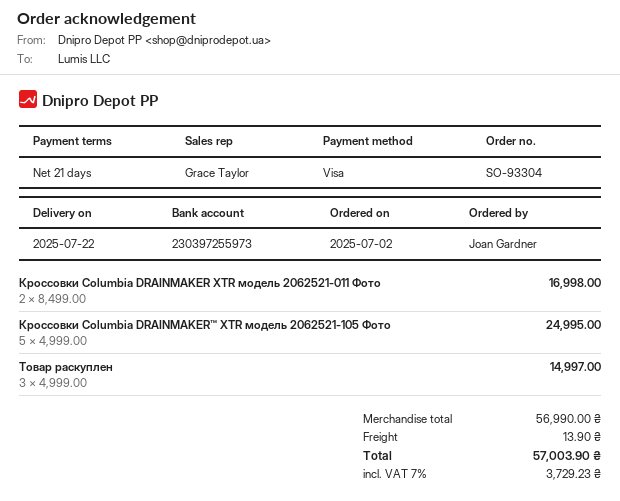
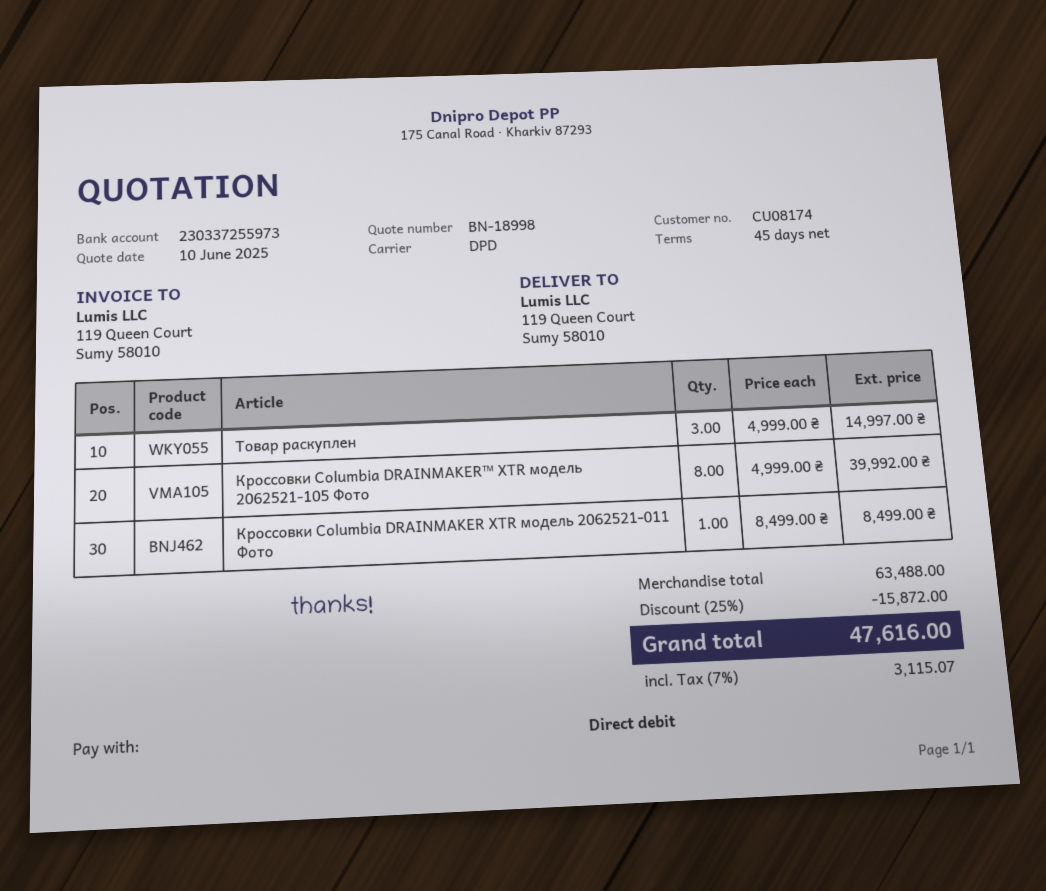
payment terms: 21 days -> 45 days
payment method: Visa -> direct debit
bank account: 230397255973 -> 230337255973
Кроссовки Columbia DRAINMAKER XTR модель 2062521-011 Фото: 2 x 8499.00 = 16998.00 -> 1 x 8499.00 = 8499.00
Кроссовки Columbia DRAINMAKER™ XTR модель 2062521-105 Фото: 5 x 4999.00 = 24995.00 -> 8 x 4999.00 = 39992.00
subtotal: 56990.00 -> 63488.00
discount: none -> 25% = 15872.00
shipping: 13.90 -> none
tax: 7% = 3729.23 -> 7% = 3115.07
total: 57003.90 -> 47616.00

